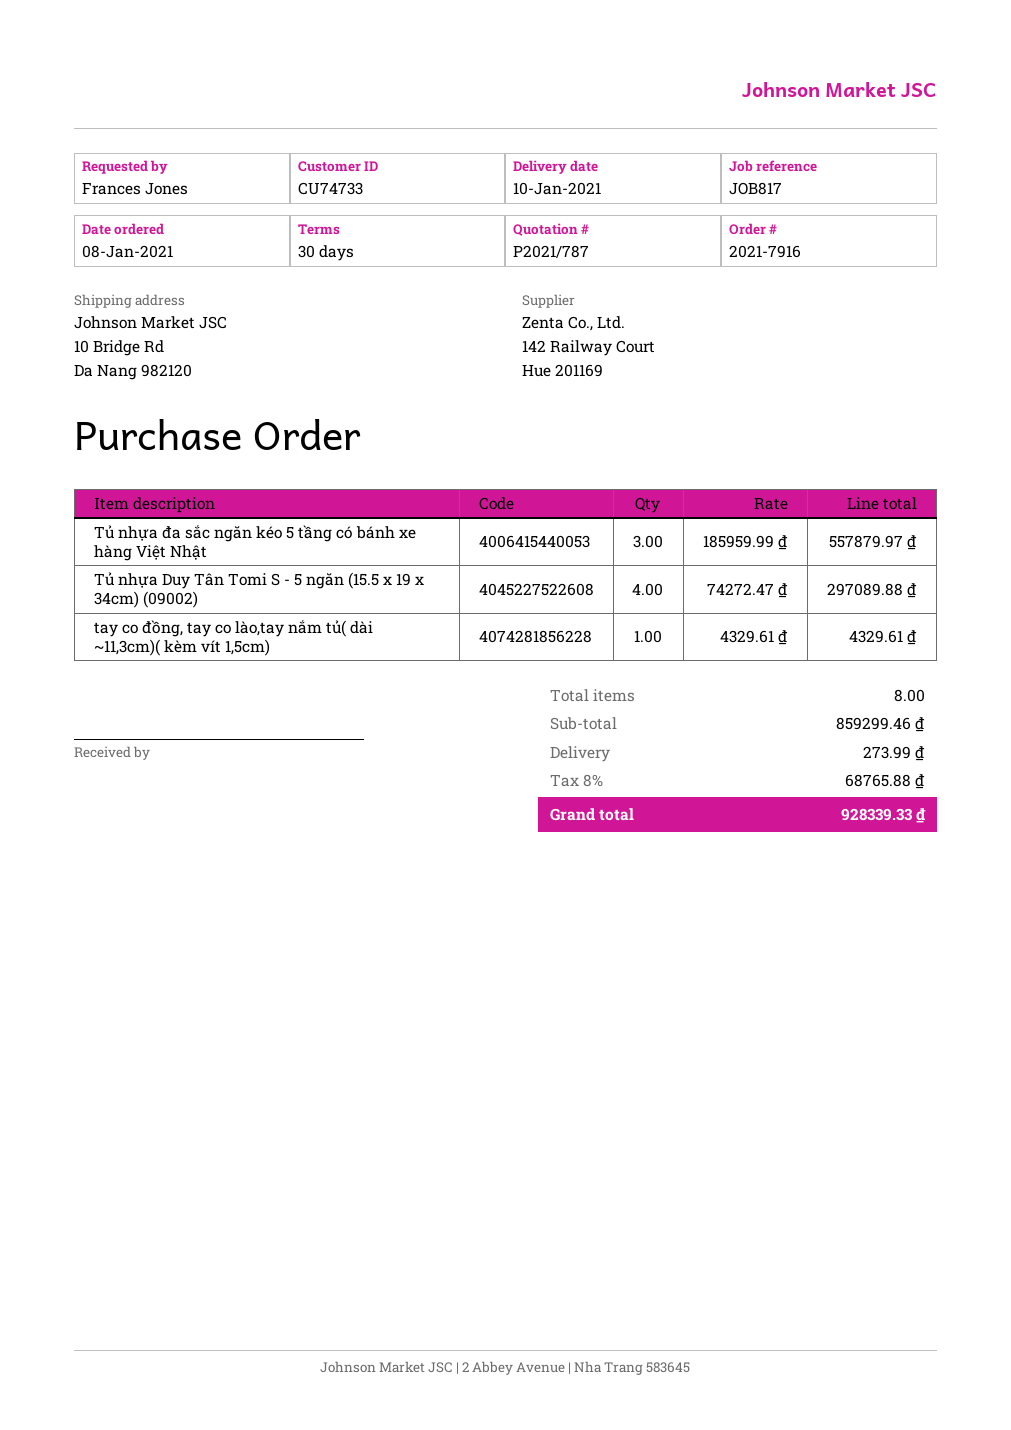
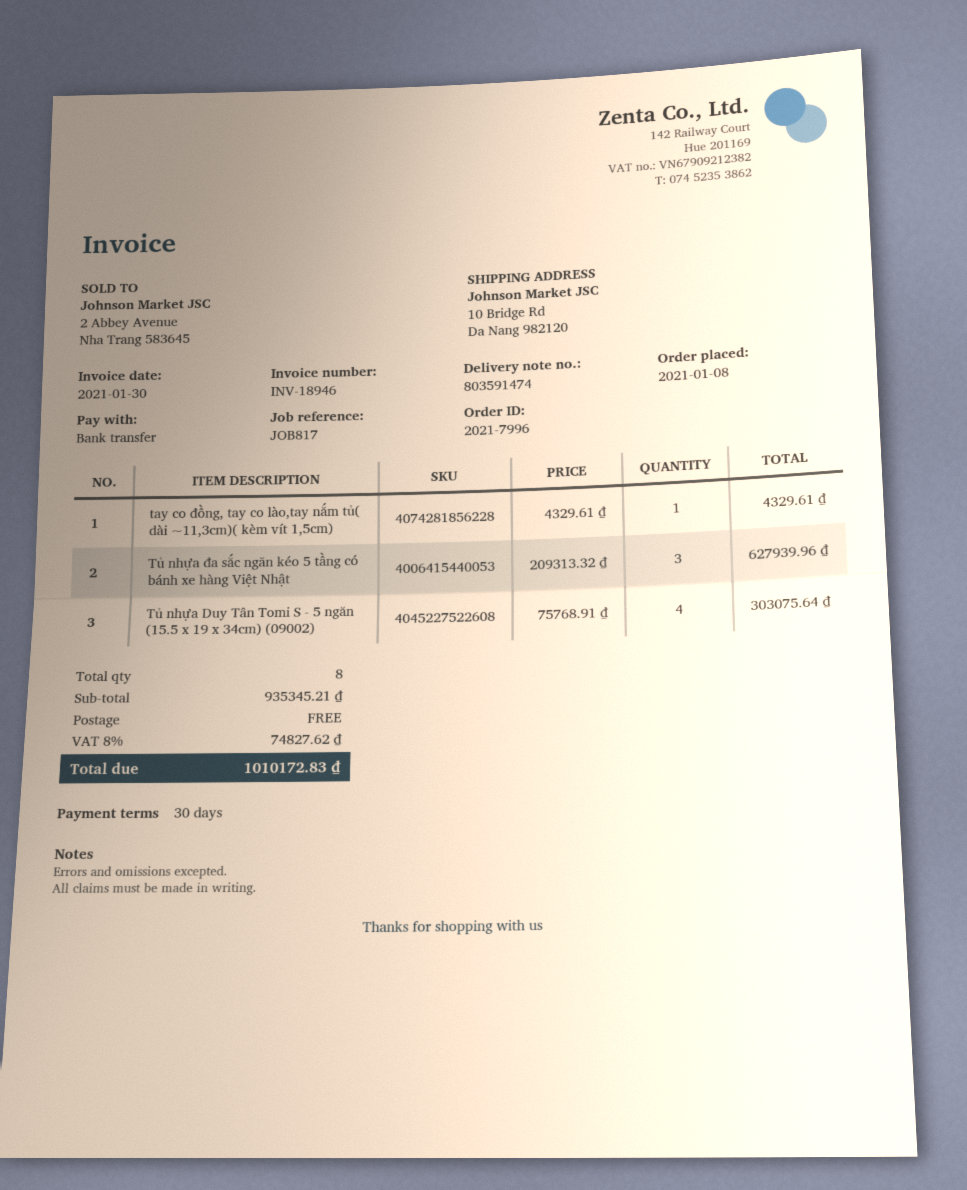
order number: 2021-7916 -> 2021-7996
Tủ nhựa đa sắc ngăn kéo 5 tầng có bánh xe hàng Việt Nhật: 3 x 185959.99 = 557879.97 -> 3 x 209313.32 = 627939.96
Tủ nhựa Duy Tân Tomi S - 5 ngăn (15.5 x 19 x 34cm) (09002): 4 x 74272.47 = 297089.88 -> 4 x 75768.91 = 303075.64
subtotal: 859299.46 -> 935345.21
shipping: 273.99 -> 0.00
tax: 8% = 68765.88 -> 8% = 74827.62
total: 928339.33 -> 1010172.83

